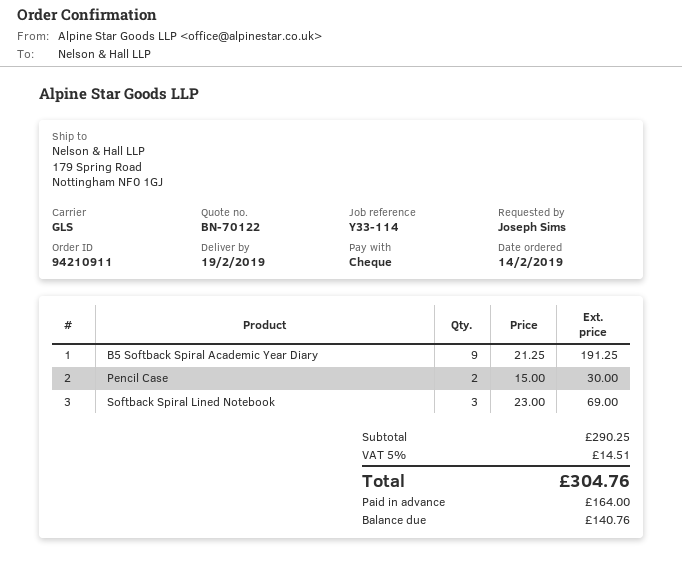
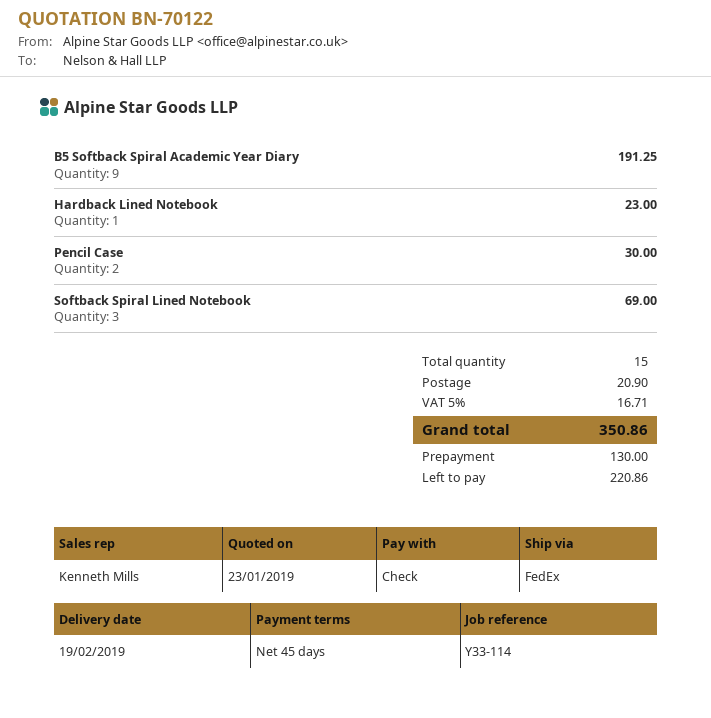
shipping method: GLS -> FedEx
Hardback Lined Notebook: none -> 1 for 23.00
shipping: none -> 20.90
tax: 5% = 14.51 -> 5% = 16.71
total: 304.76 -> 350.86
deposit: 164.00 -> 130.00
balance: 140.76 -> 220.86

